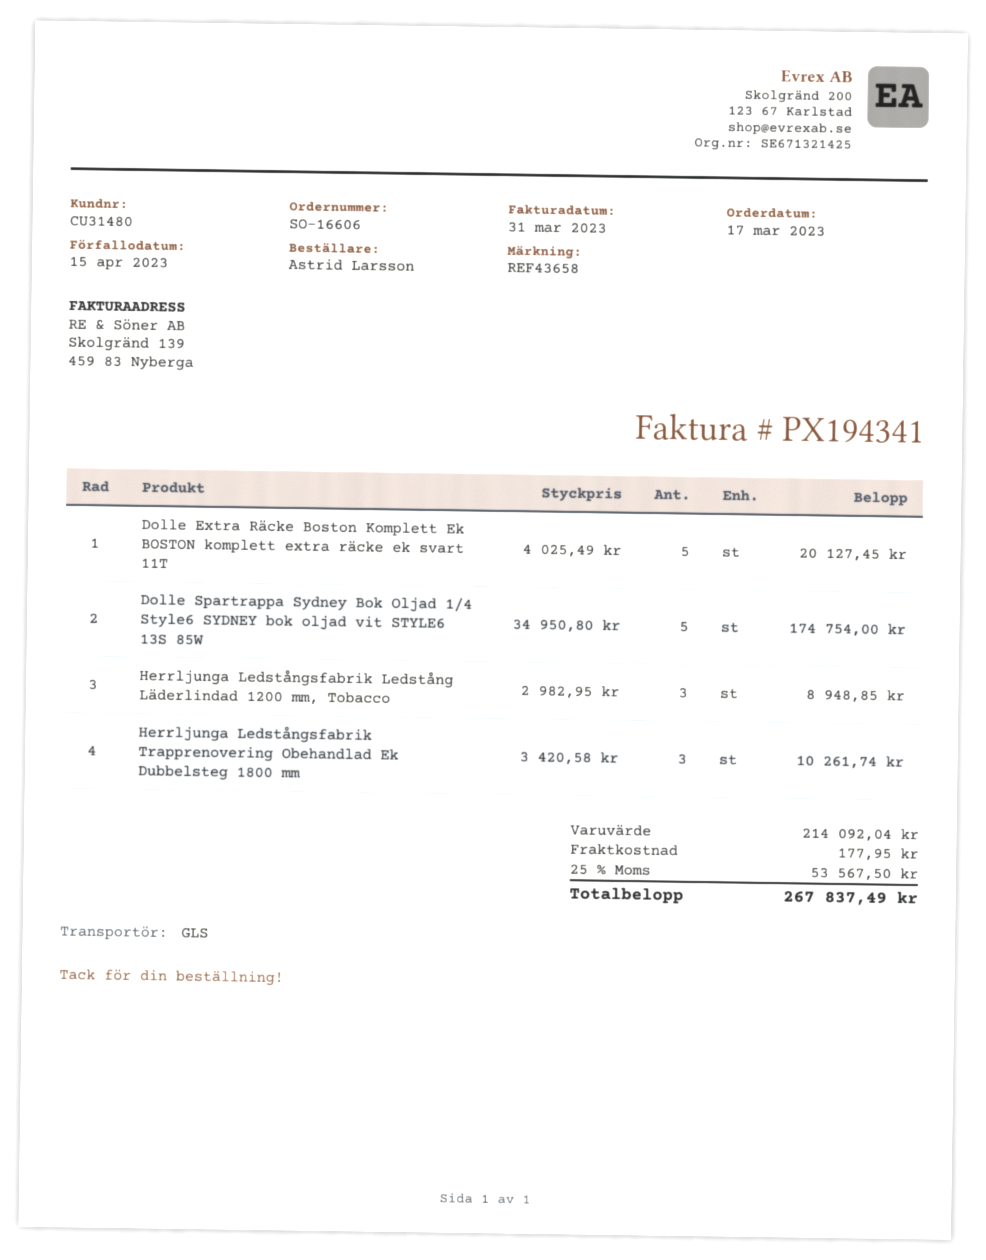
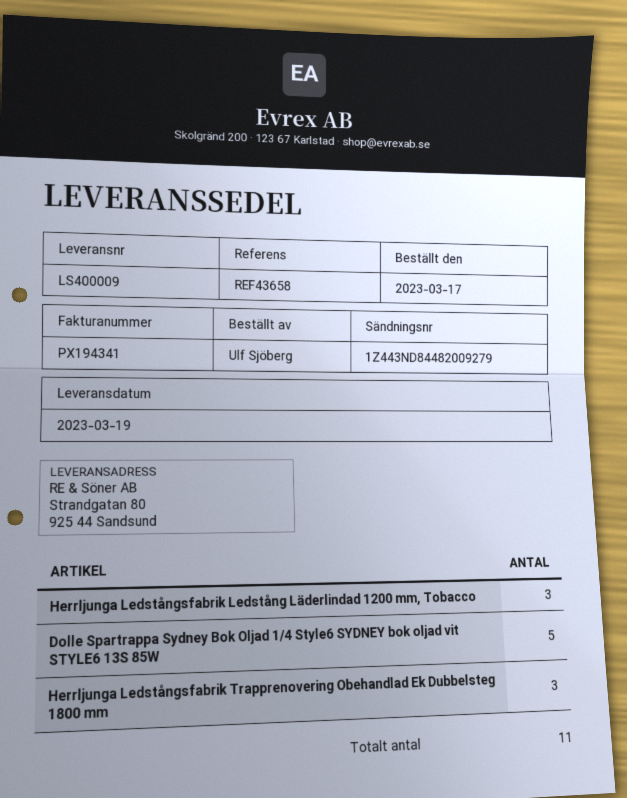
ordered by: Astrid Larsson -> Ulf Sjöberg
Dolle Extra Räcke Boston Komplett Ek BOSTON komplett extra räcke ek svart 11T: 5 -> none

